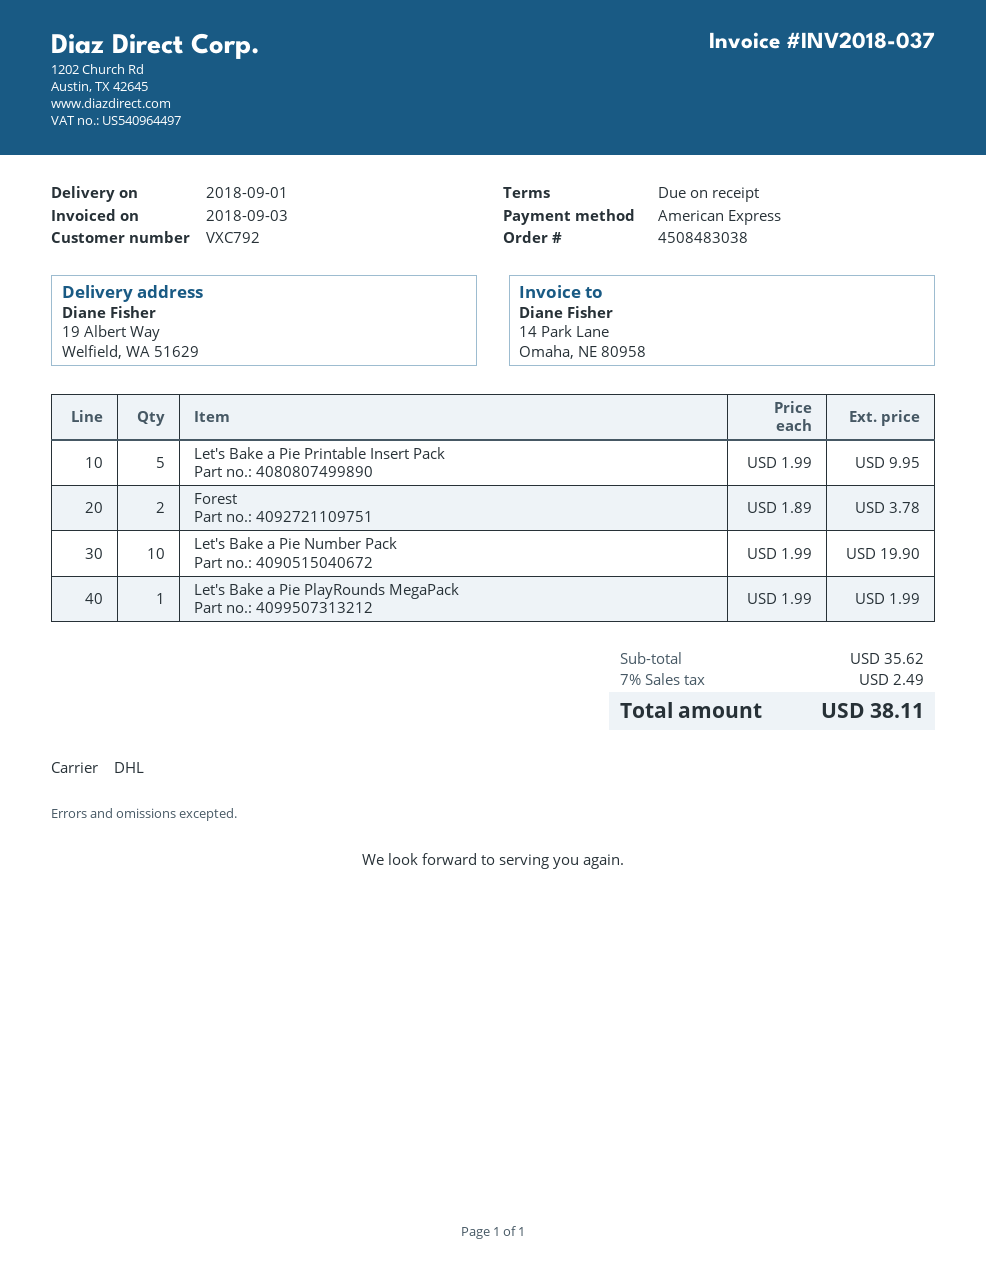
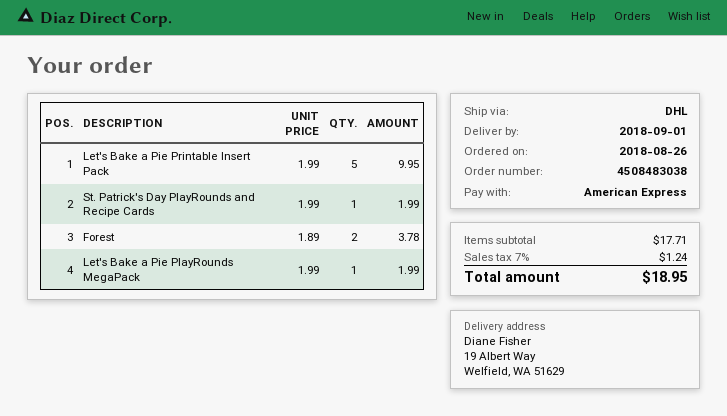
Let's Bake a Pie Number Pack: 10 x 1.99 = 19.90 -> none
St. Patrick's Day PlayRounds and Recipe Cards: none -> 1 x 1.99 = 1.99
subtotal: 35.62 -> 17.71
tax: 7% = 2.49 -> 7% = 1.24
total: 38.11 -> 18.95

